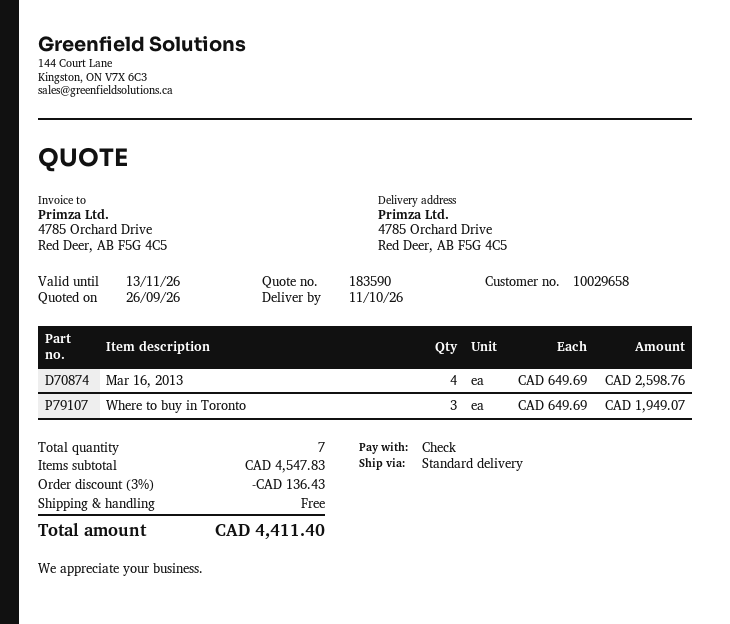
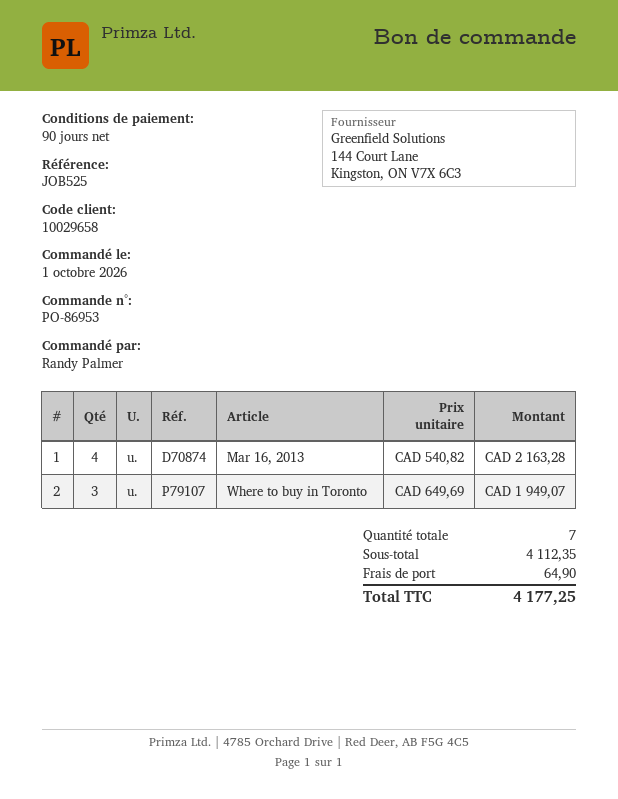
Mar 16, 2013: 4 x 649.69 = 2598.76 -> 4 x 540.82 = 2163.28
subtotal: 4547.83 -> 4112.35
discount: 3% = 136.43 -> none
shipping: 0.00 -> 64.90
total: 4411.40 -> 4177.25

